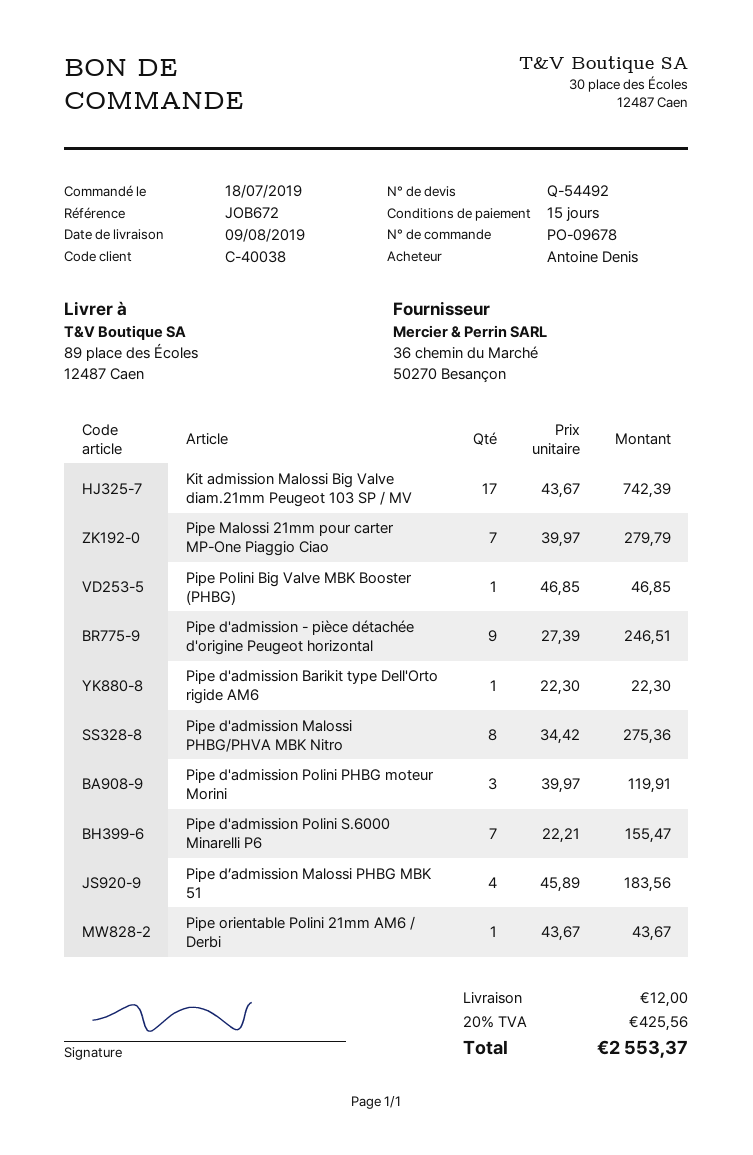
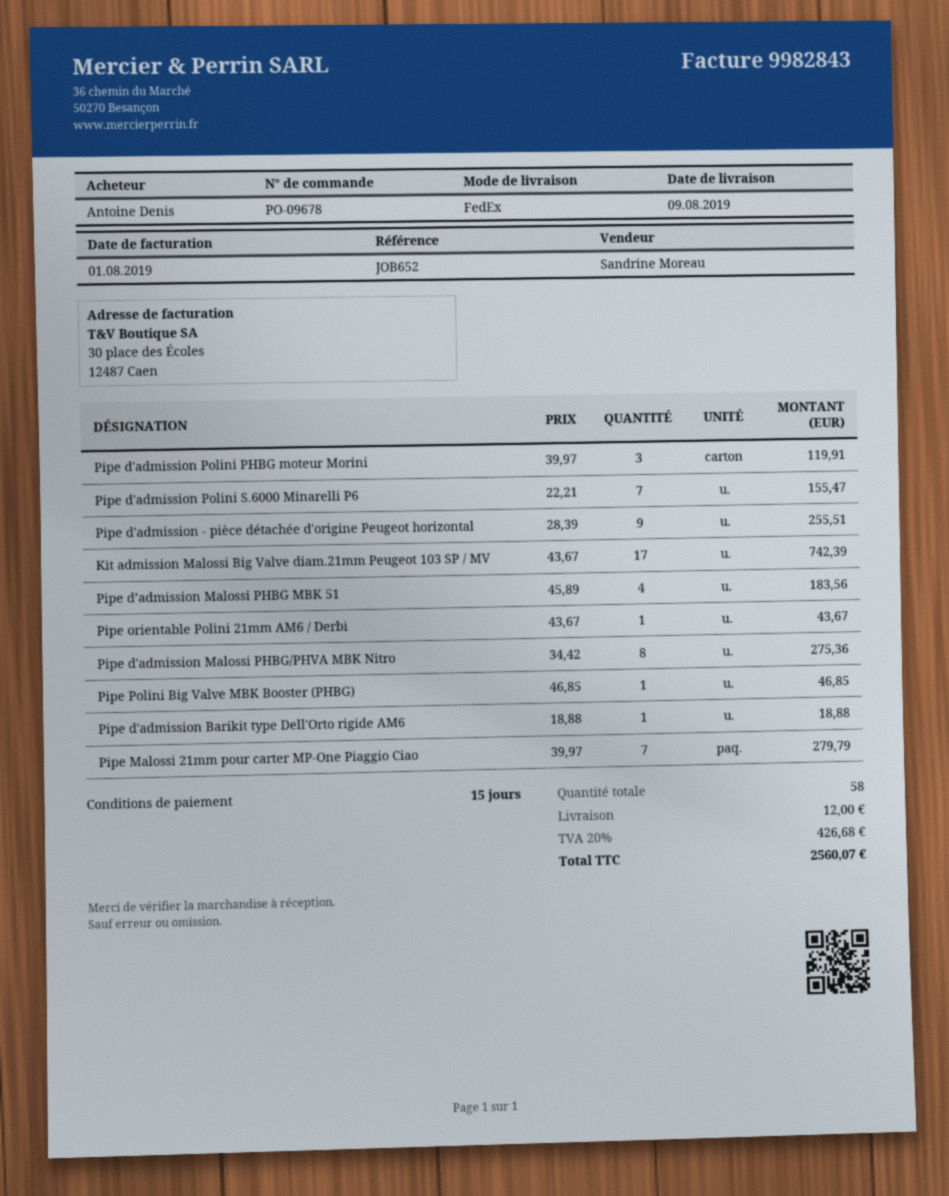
reference: JOB672 -> JOB652
Pipe d'admission - pièce détachée d'origine Peugeot horizontal: 9 x 27.39 = 246.51 -> 9 x 28.39 = 255.51
Pipe d'admission Barikit type Dell'Orto rigide AM6: 1 x 22.30 = 22.30 -> 1 x 18.88 = 18.88
tax: 20% = 425.56 -> 20% = 426.68
total: 2553.37 -> 2560.07

